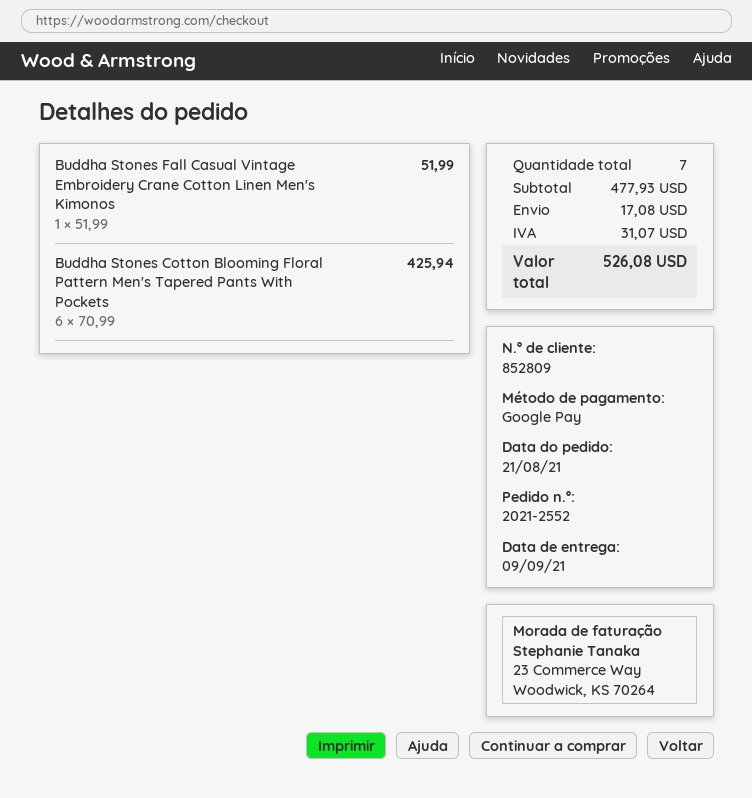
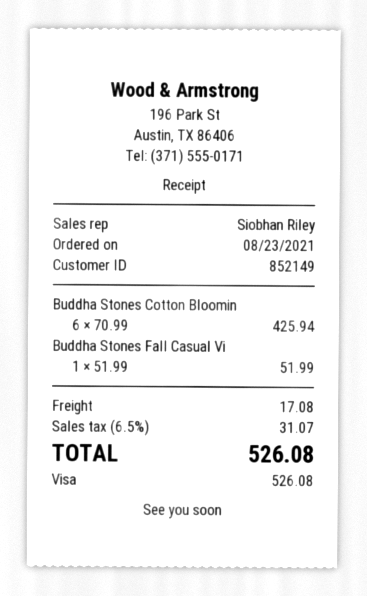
order date: 2021-08-21 -> 2021-08-23
customer number: 852809 -> 852149
payment method: Google Pay -> Visa

